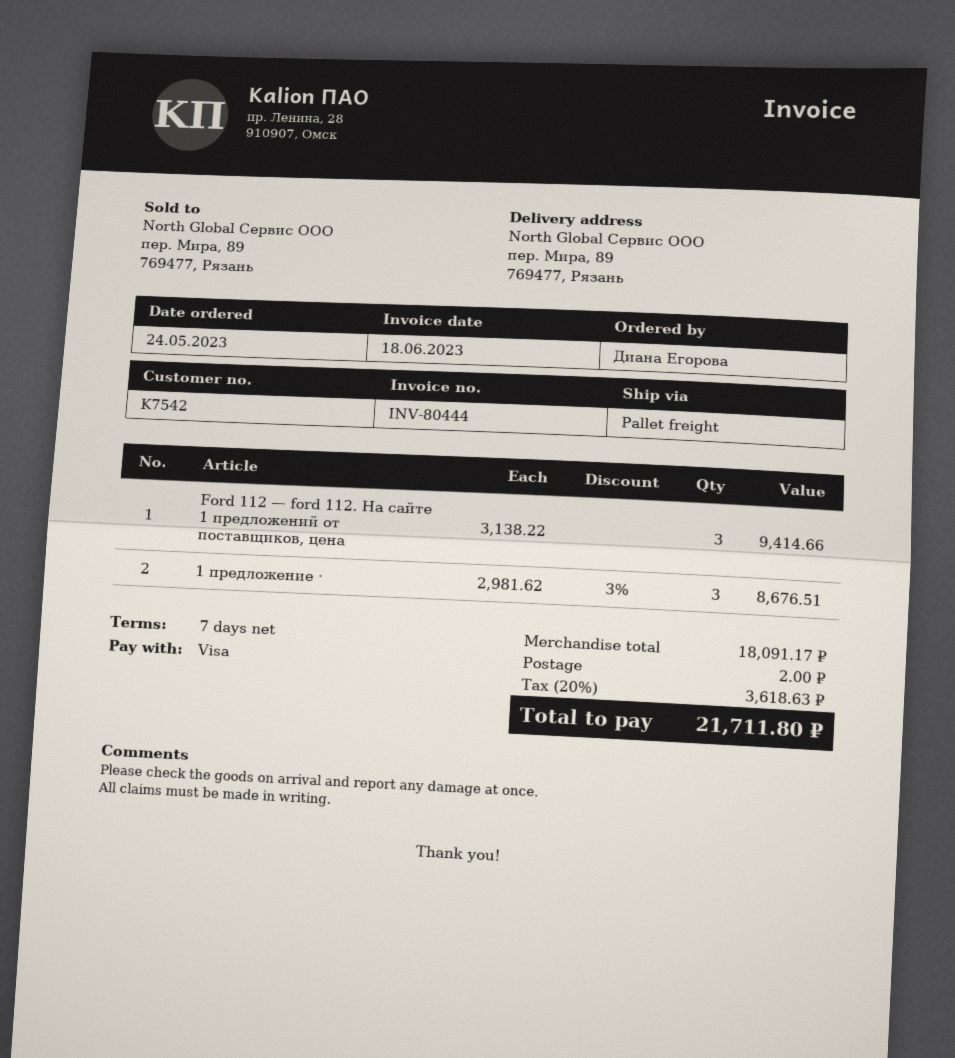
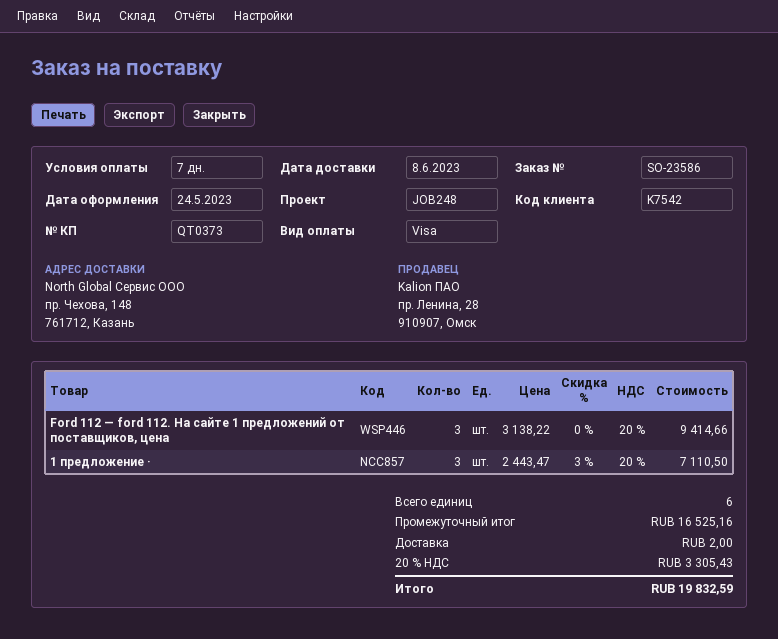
ship to: пер. Мира, 89, 769477, Рязань -> пр. Чехова, 148, 761712, Казань
1 предложение ·: 3 x 2981.62 - 3% = 8676.51 -> 3 x 2443.47 - 3% = 7110.50
subtotal: 18091.17 -> 16525.16
tax: 20% = 3618.63 -> 20% = 3305.43
total: 21711.80 -> 19832.59

